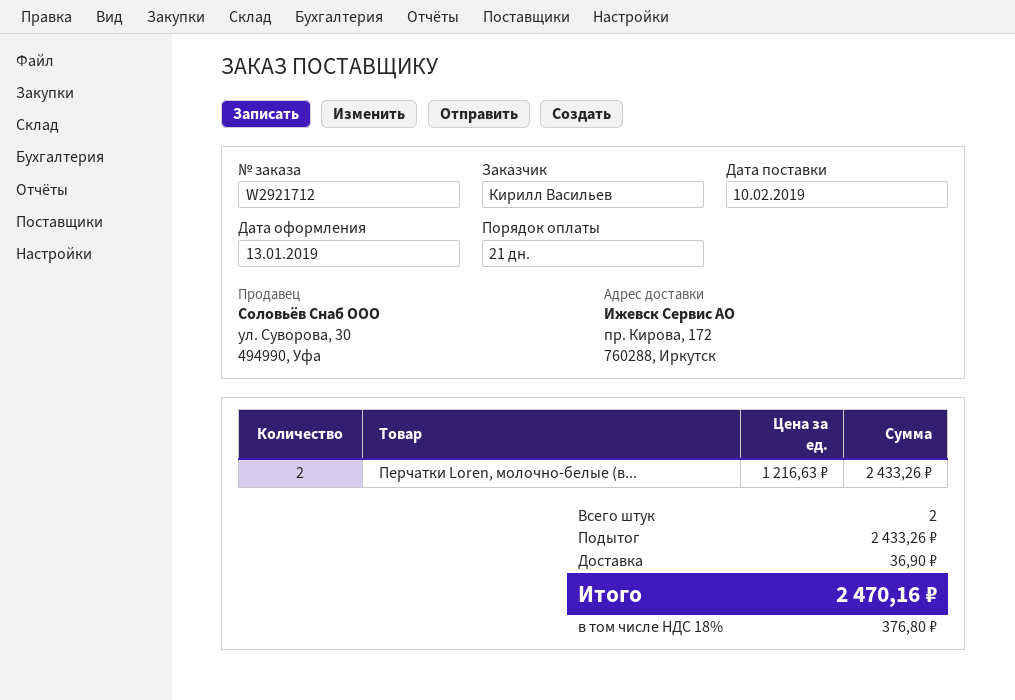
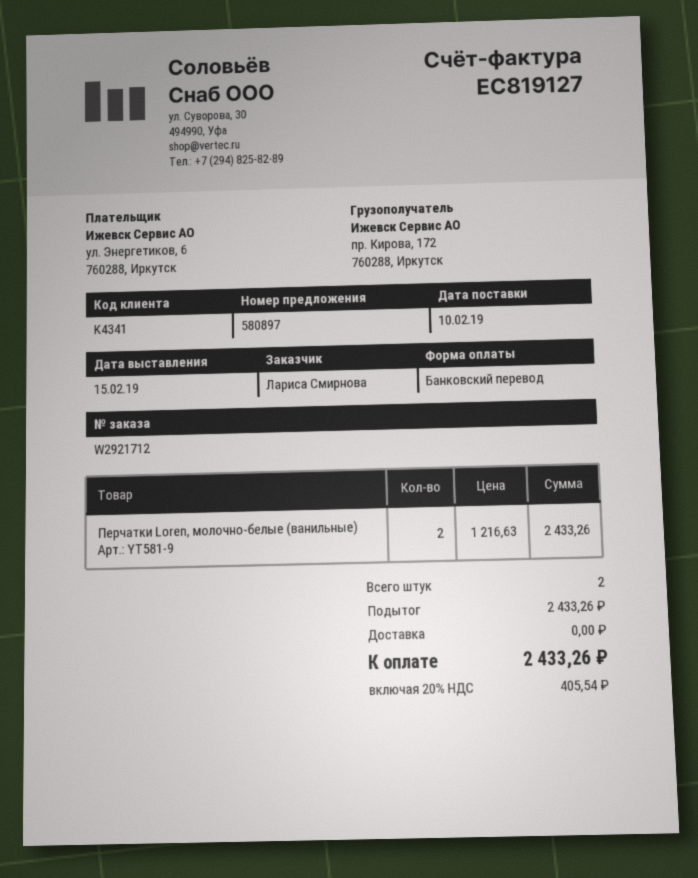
ordered by: Кирилл Васильев -> Лариса Смирнова
shipping: 36.90 -> 0.00
tax: 18% = 376.80 -> 20% = 405.54
total: 2470.16 -> 2433.26

